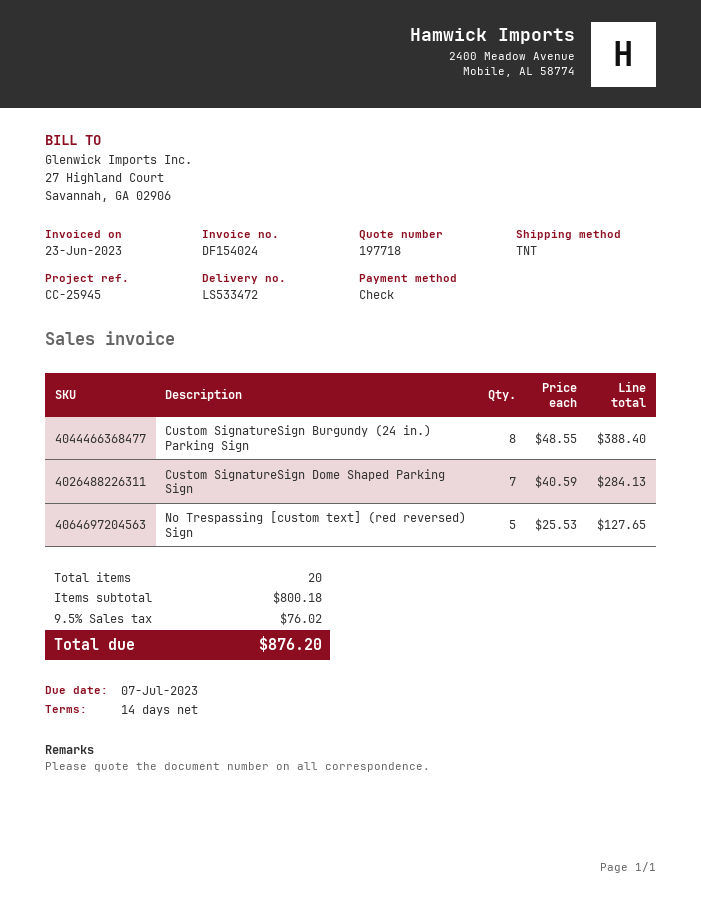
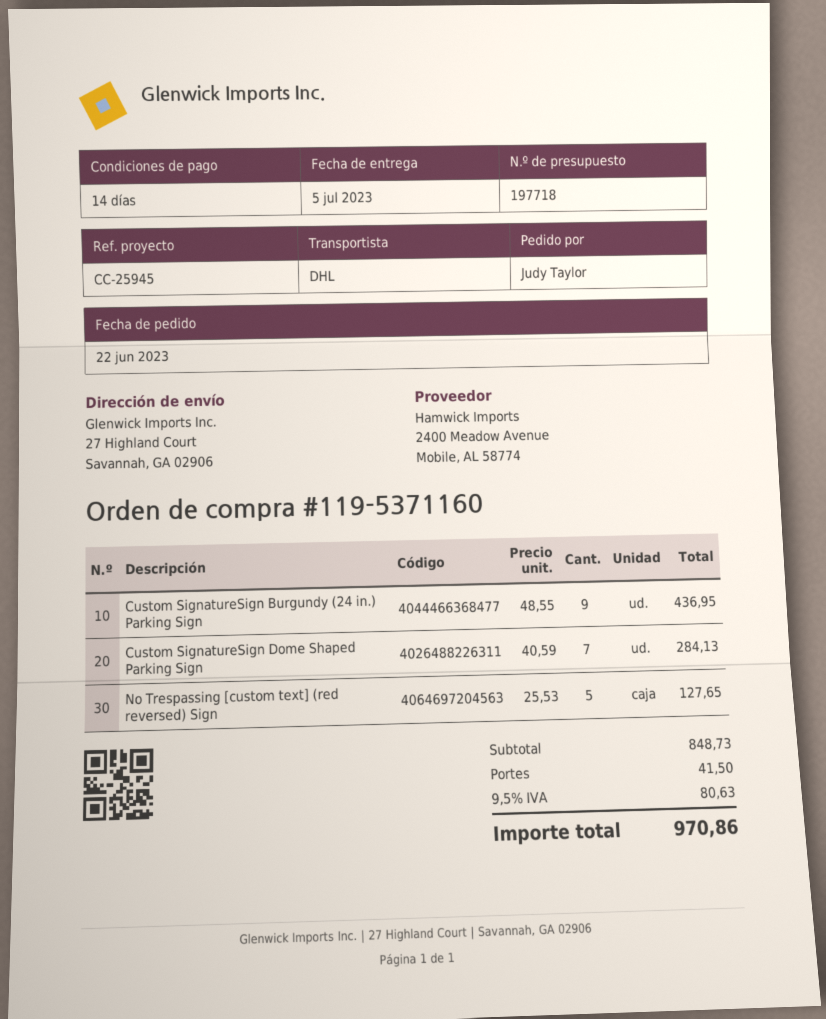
shipping method: TNT -> DHL
Custom SignatureSign Burgundy (24 in.) Parking Sign: 8 x 48.55 = 388.40 -> 9 x 48.55 = 436.95
subtotal: 800.18 -> 848.73
shipping: none -> 41.50
tax: 9.5% = 76.02 -> 9.5% = 80.63
total: 876.20 -> 970.86

